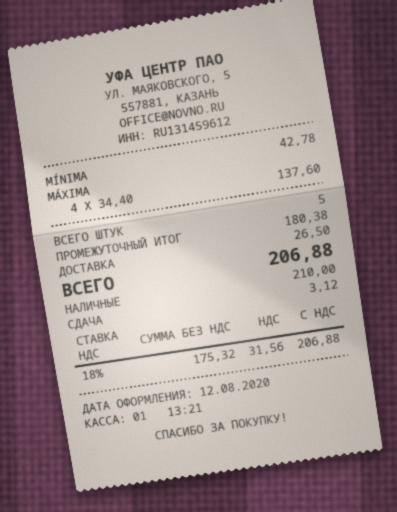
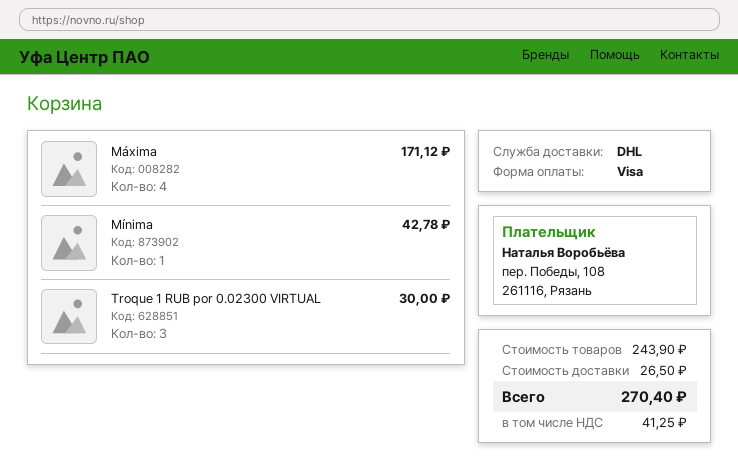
payment method: cash -> Visa
MÁXIMA: 4 for 137.60 -> 4 for 171.12
Troque 1 RUB por 0.02300 VIRTUAL: none -> 3 for 30.00
subtotal: 180.38 -> 243.90
tax: 31.56 -> 41.25
total: 206.88 -> 270.40

